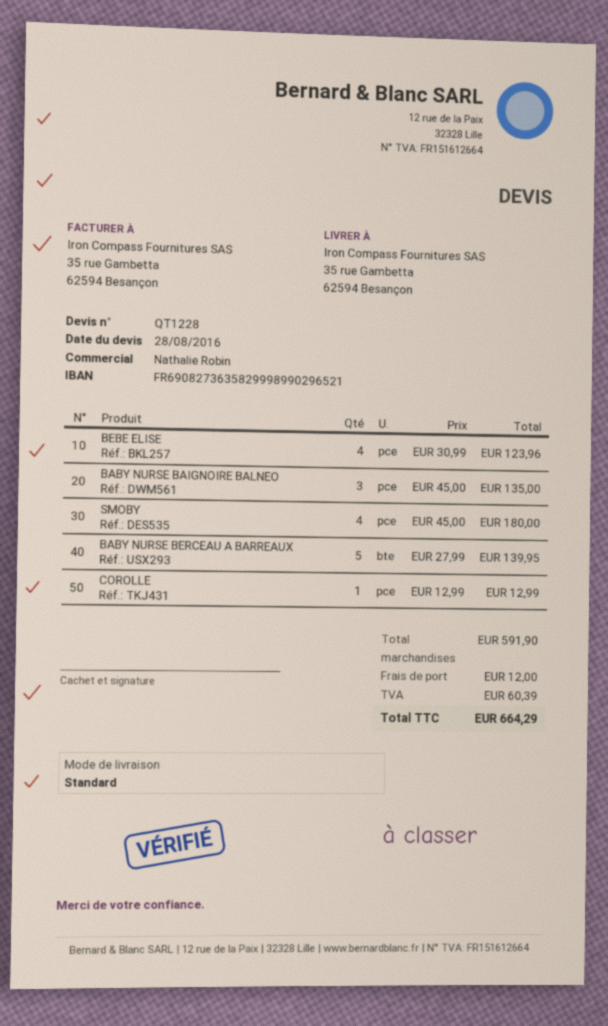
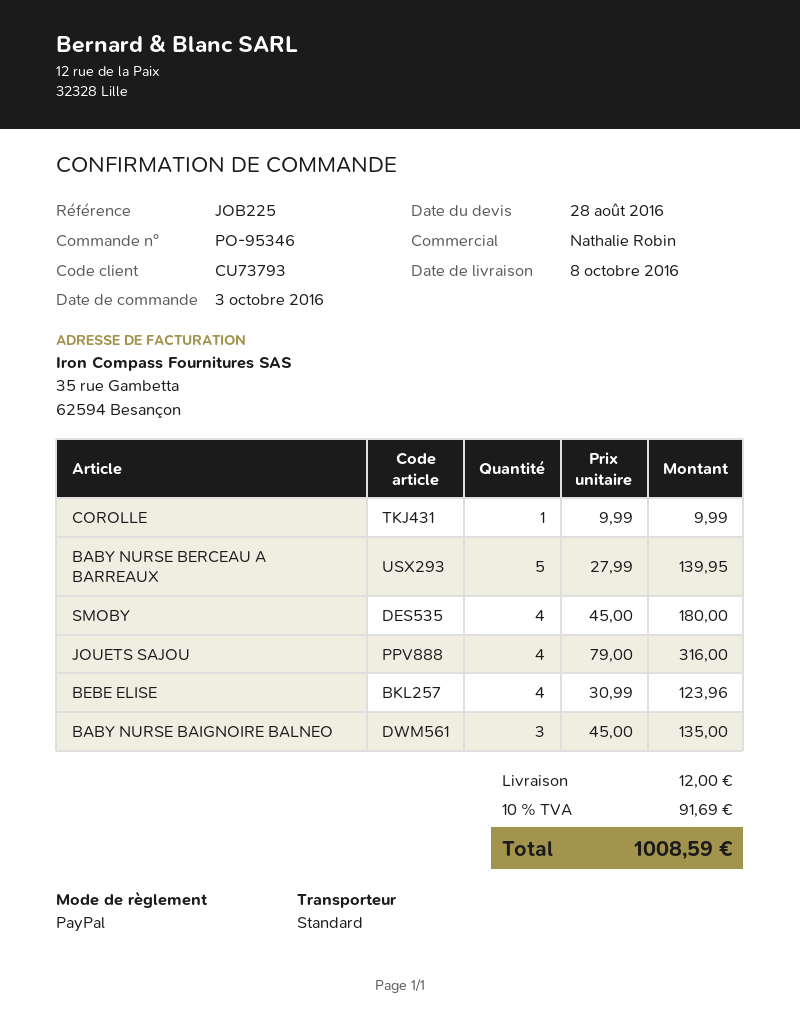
COROLLE: 1 x 12.99 = 12.99 -> 1 x 9.99 = 9.99
JOUETS SAJOU: none -> 4 x 79.00 = 316.00
tax: 60.39 -> 91.69
total: 664.29 -> 1008.59

